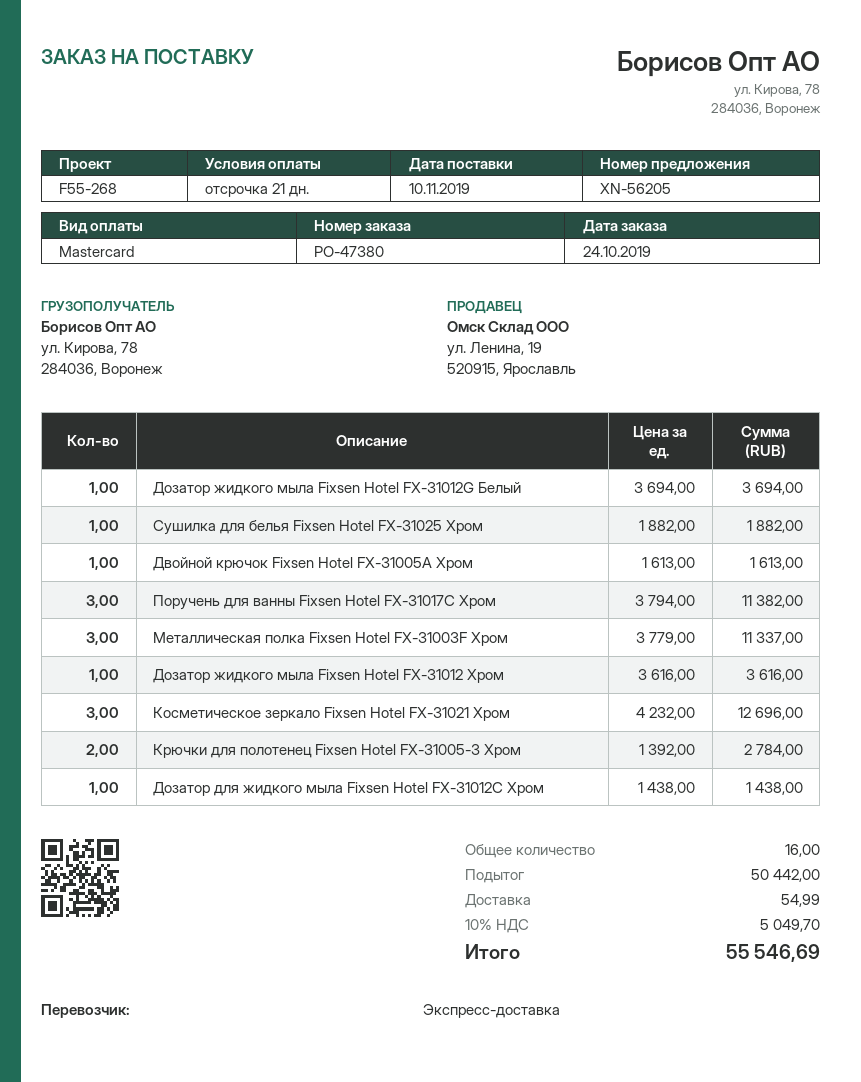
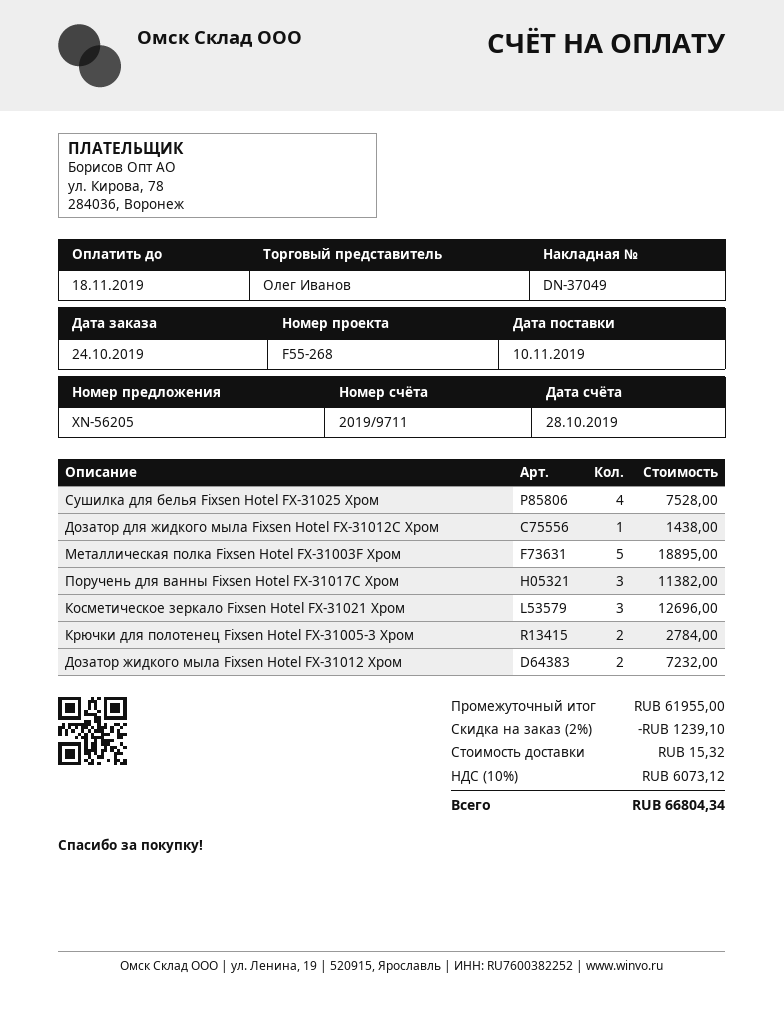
Дозатор жидкого мыла Fixsen Hotel FX-31012G Белый: 1 for 3694.00 -> none
Сушилка для белья Fixsen Hotel FX-31025 Хром: 1 for 1882.00 -> 4 for 7528.00
Двойной крючок Fixsen Hotel FX-31005A Хром: 1 for 1613.00 -> none
Металлическая полка Fixsen Hotel FX-31003F Хром: 3 for 11337.00 -> 5 for 18895.00
Дозатор жидкого мыла Fixsen Hotel FX-31012 Хром: 1 for 3616.00 -> 2 for 7232.00
subtotal: 50442.00 -> 61955.00
discount: none -> 2% = 1239.10
shipping: 54.99 -> 15.32
tax: 10% = 5049.70 -> 10% = 6073.12
total: 55546.69 -> 66804.34

